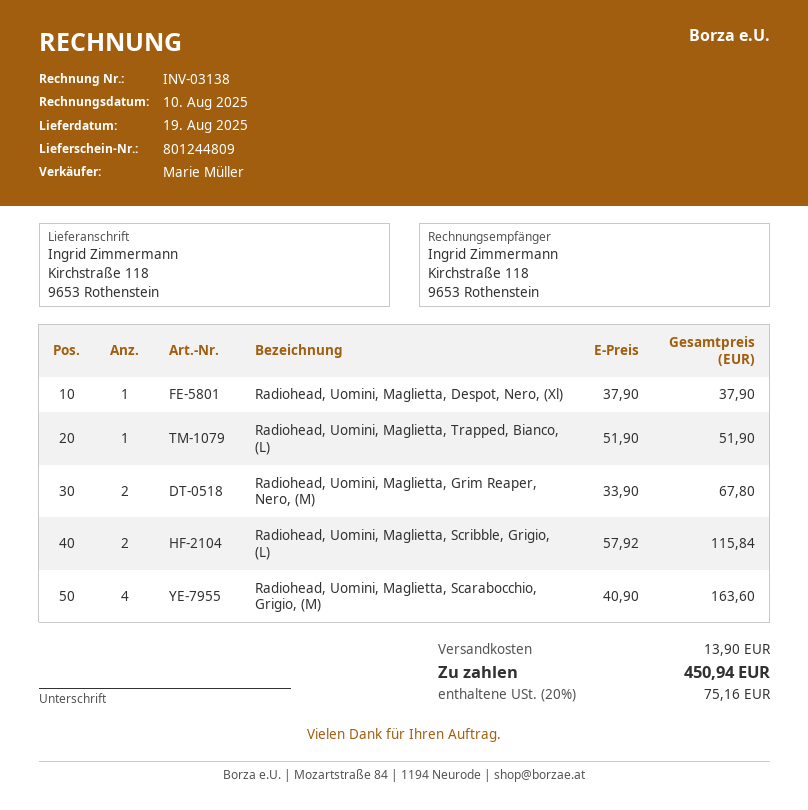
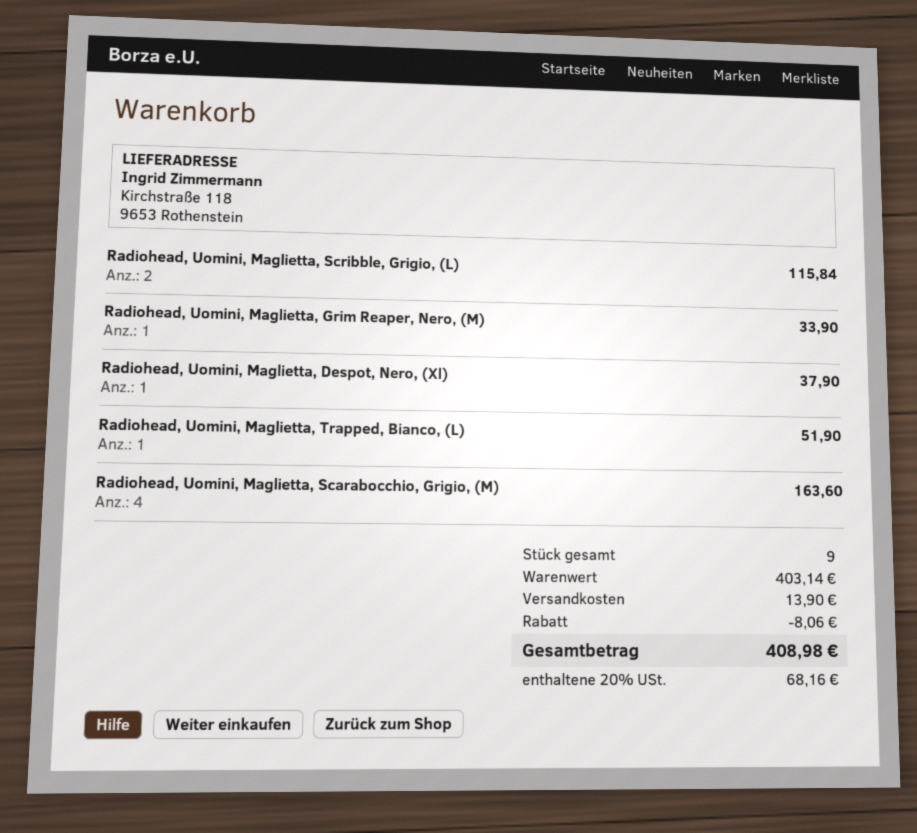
Radiohead, Uomini, Maglietta, Grim Reaper, Nero, (M): 2 for 67.80 -> 1 for 33.90
discount: none -> 8.06
tax: 20% = 75.16 -> 20% = 68.16
total: 450.94 -> 408.98

